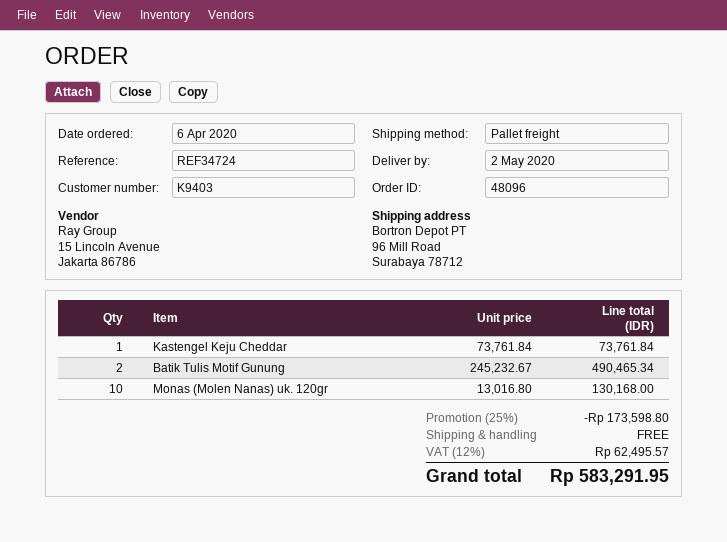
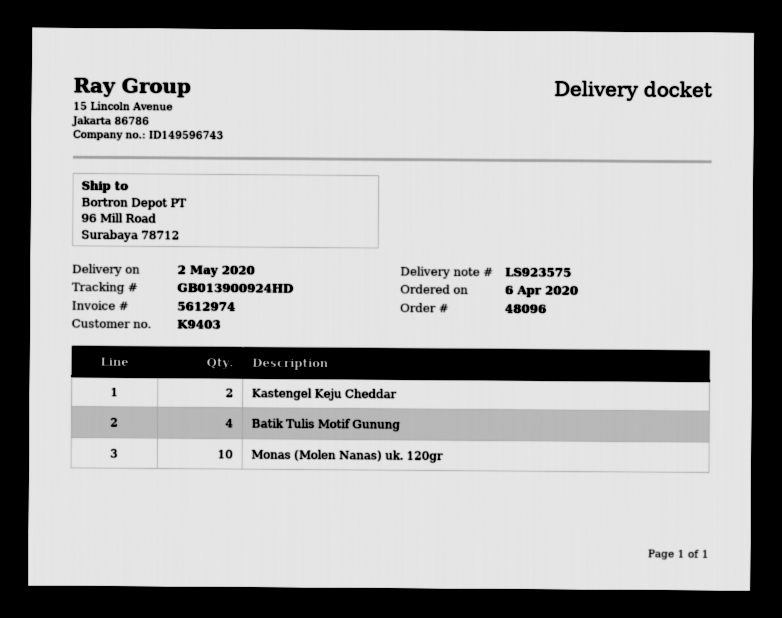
Kastengel Keju Cheddar: 1 -> 2
Batik Tulis Motif Gunung: 2 -> 4

